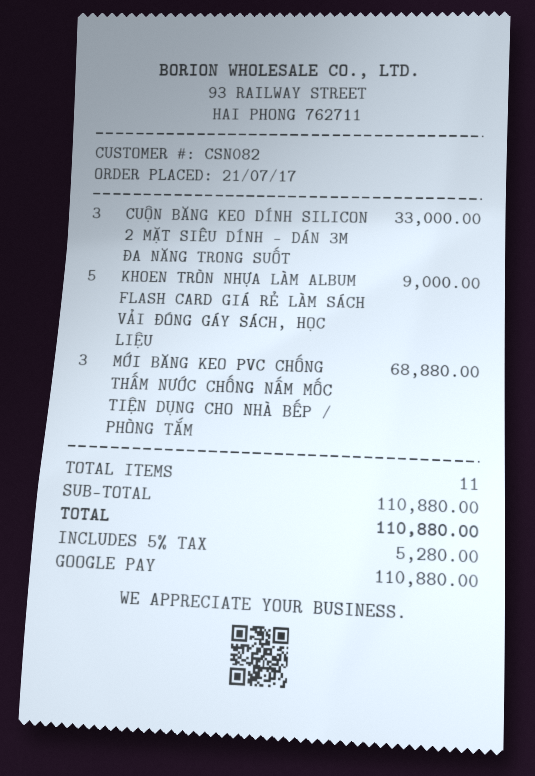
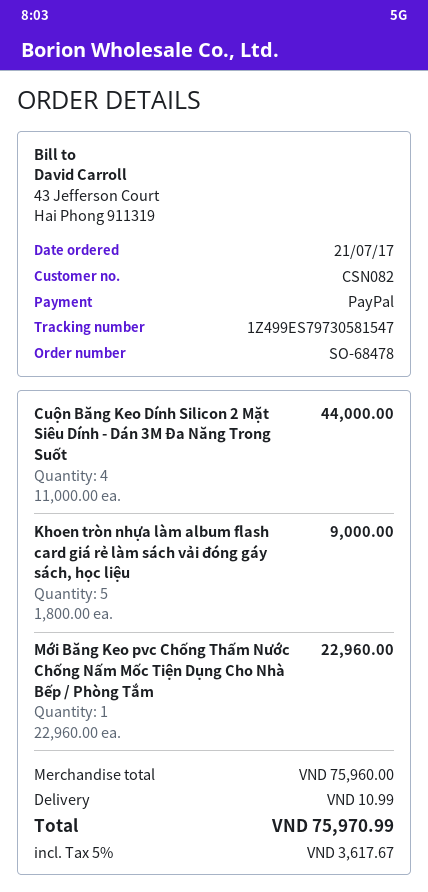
payment method: Google Pay -> PayPal
CUỘN BĂNG KEO DÍNH SILICON 2 MẶT SIÊU DÍNH - DÁN 3M ĐA NĂNG TRONG SUỐT: 3 for 33000.00 -> 4 for 44000.00
MỚI BĂNG KEO PVC CHỐNG THẤM NƯỚC CHỐNG NẤM MỐC TIỆN DỤNG CHO NHÀ BẾP / PHÒNG TẮM: 3 for 68880.00 -> 1 for 22960.00
subtotal: 110880.00 -> 75960.00
shipping: none -> 10.99
tax: 5% = 5280.00 -> 5% = 3617.67
total: 110880.00 -> 75970.99

